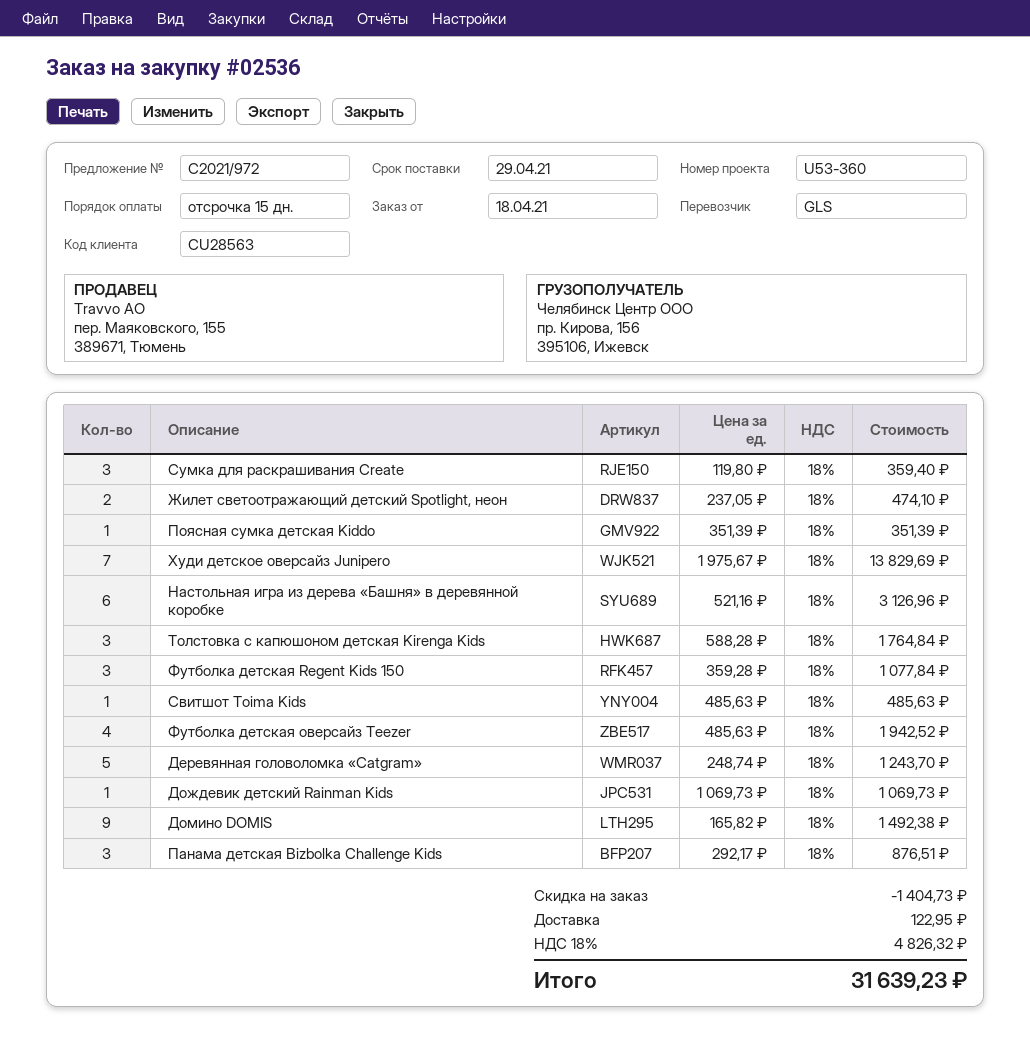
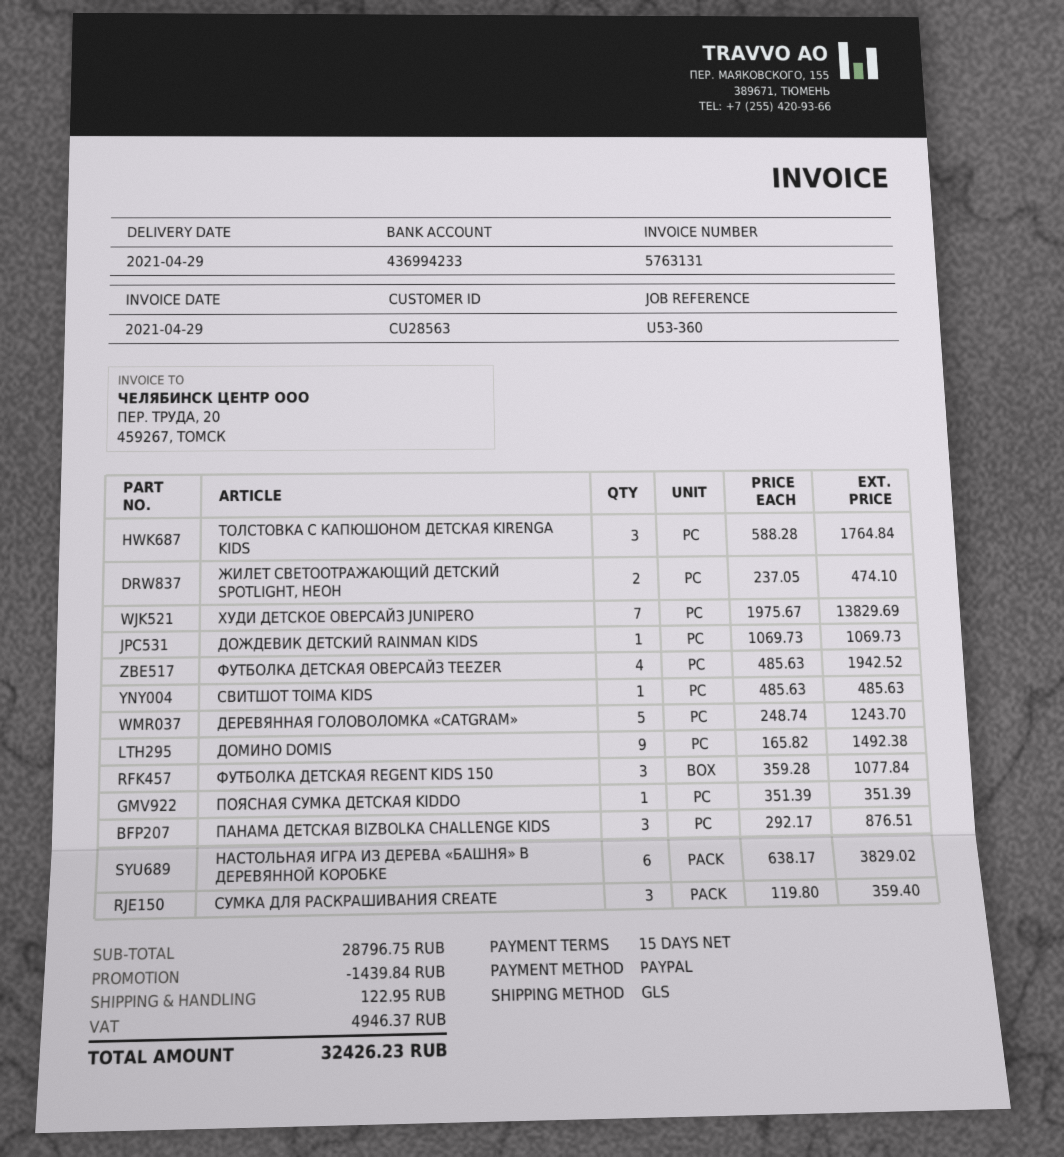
Настольная игра из дерева «Башня» в деревянной коробке: 6 x 521.16 = 3126.96 -> 6 x 638.17 = 3829.02
discount: 1404.73 -> 1439.84
tax: 4826.32 -> 4946.37
total: 31639.23 -> 32426.23

